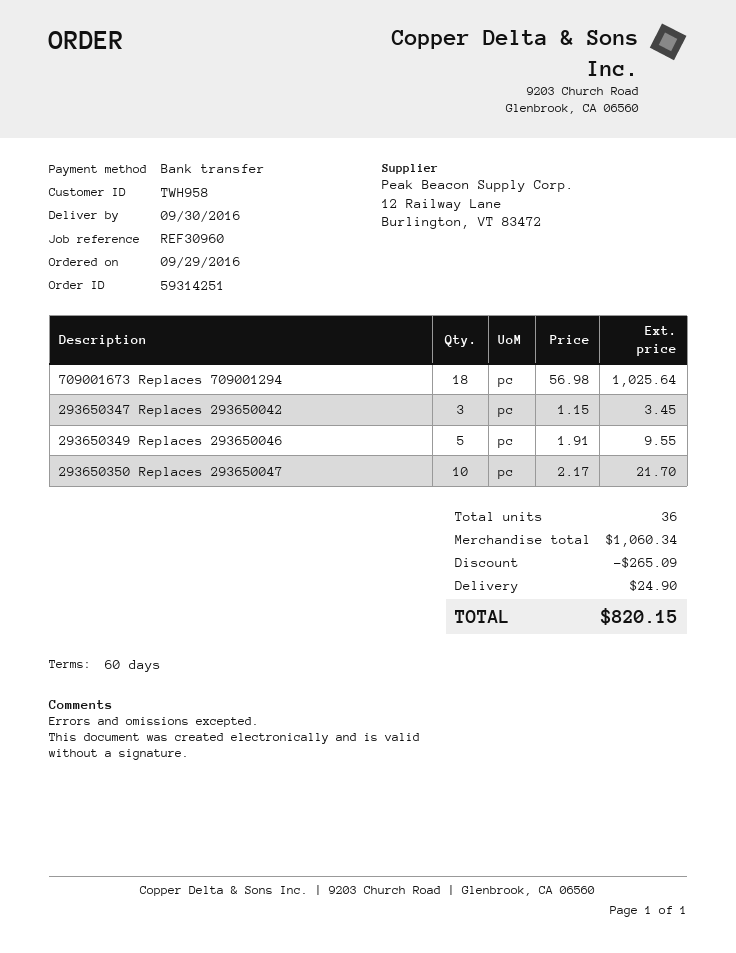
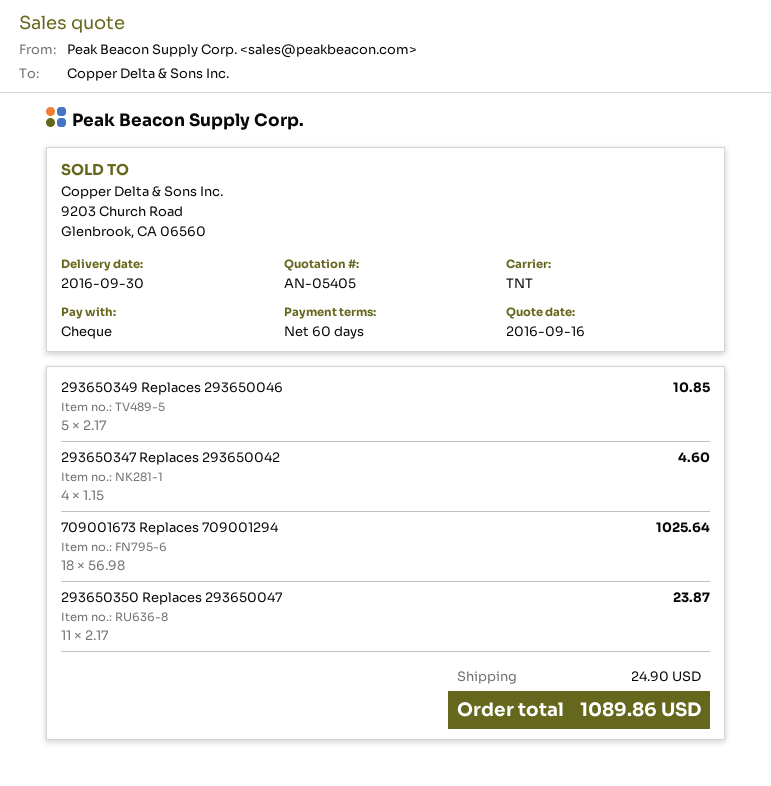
payment method: bank transfer -> cheque
293650347 Replaces 293650042: 3 x 1.15 = 3.45 -> 4 x 1.15 = 4.60
293650349 Replaces 293650046: 5 x 1.91 = 9.55 -> 5 x 2.17 = 10.85
293650350 Replaces 293650047: 10 x 2.17 = 21.70 -> 11 x 2.17 = 23.87
discount: 265.09 -> none
total: 820.15 -> 1089.86

